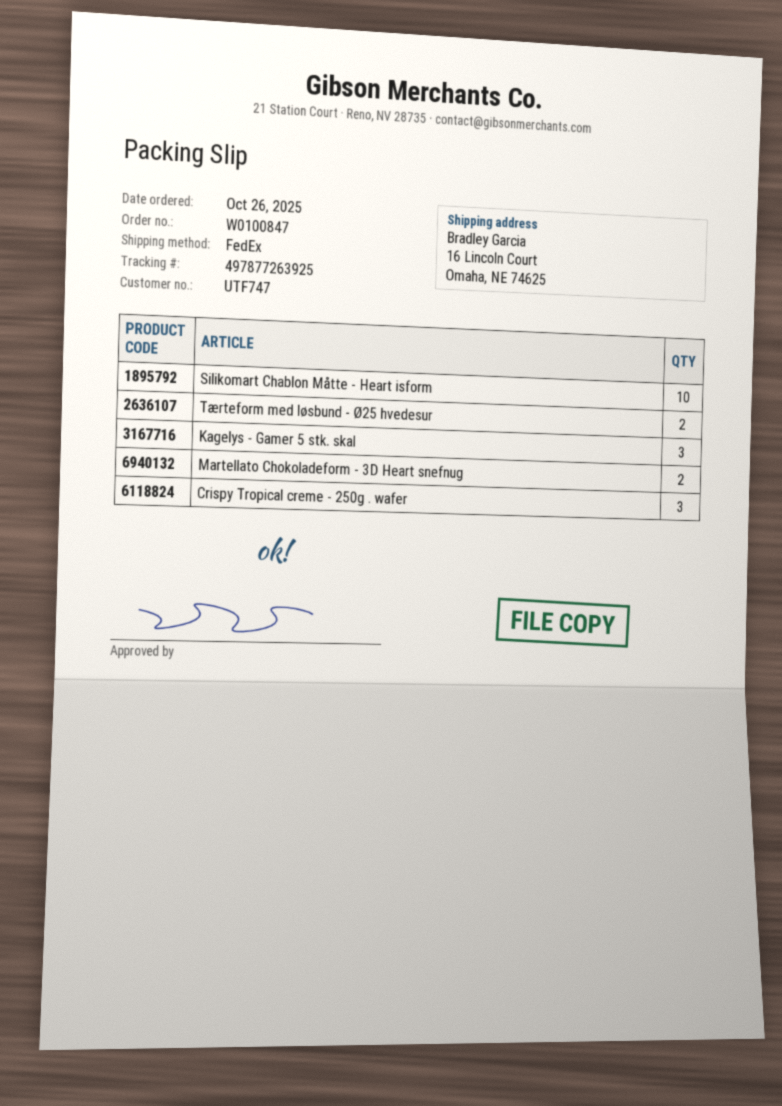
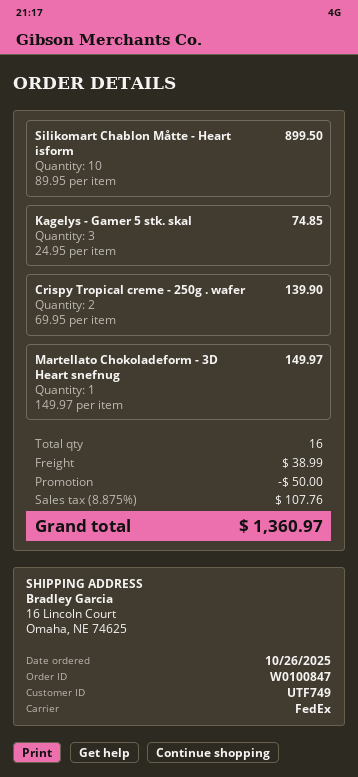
customer number: UTF747 -> UTF749
Tærteform med løsbund - Ø25 hvedesur: 2 -> none
Martellato Chokoladeform - 3D Heart snefnug: 2 -> 1
Crispy Tropical creme - 250g . wafer: 3 -> 2

